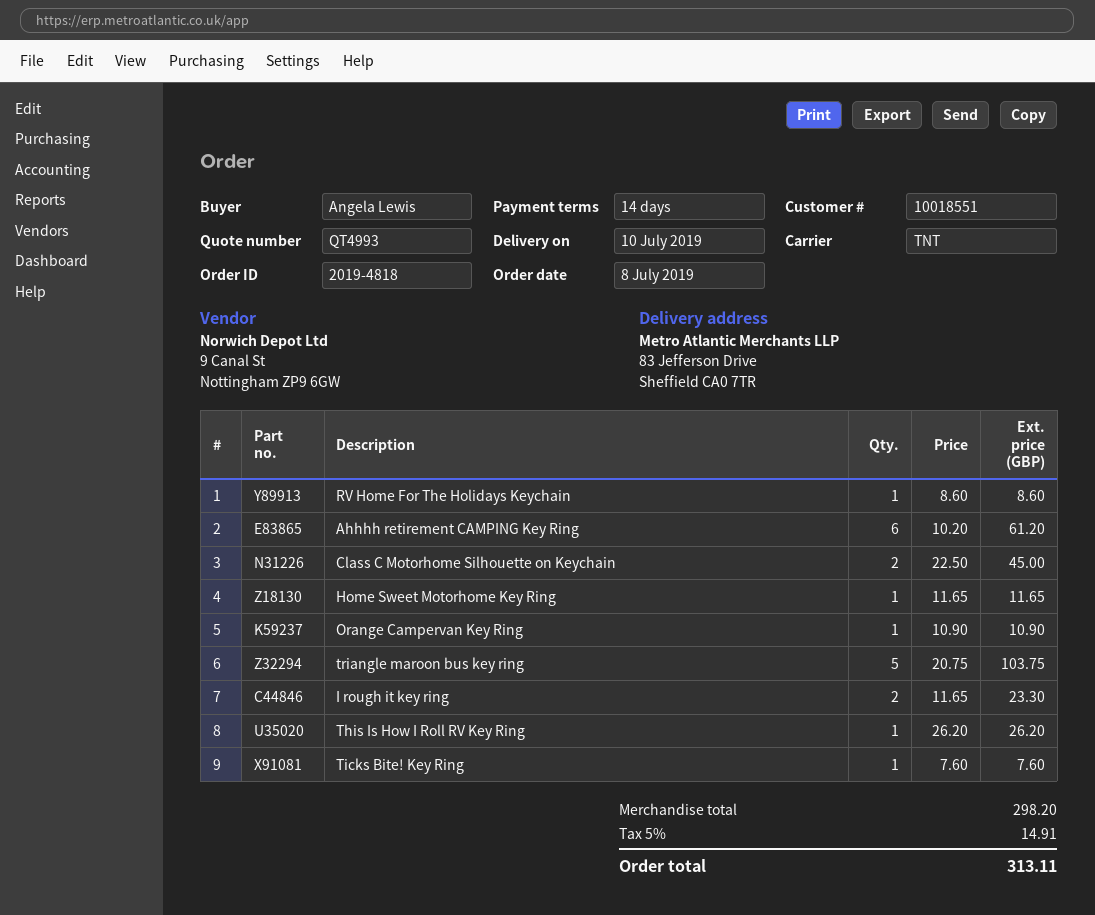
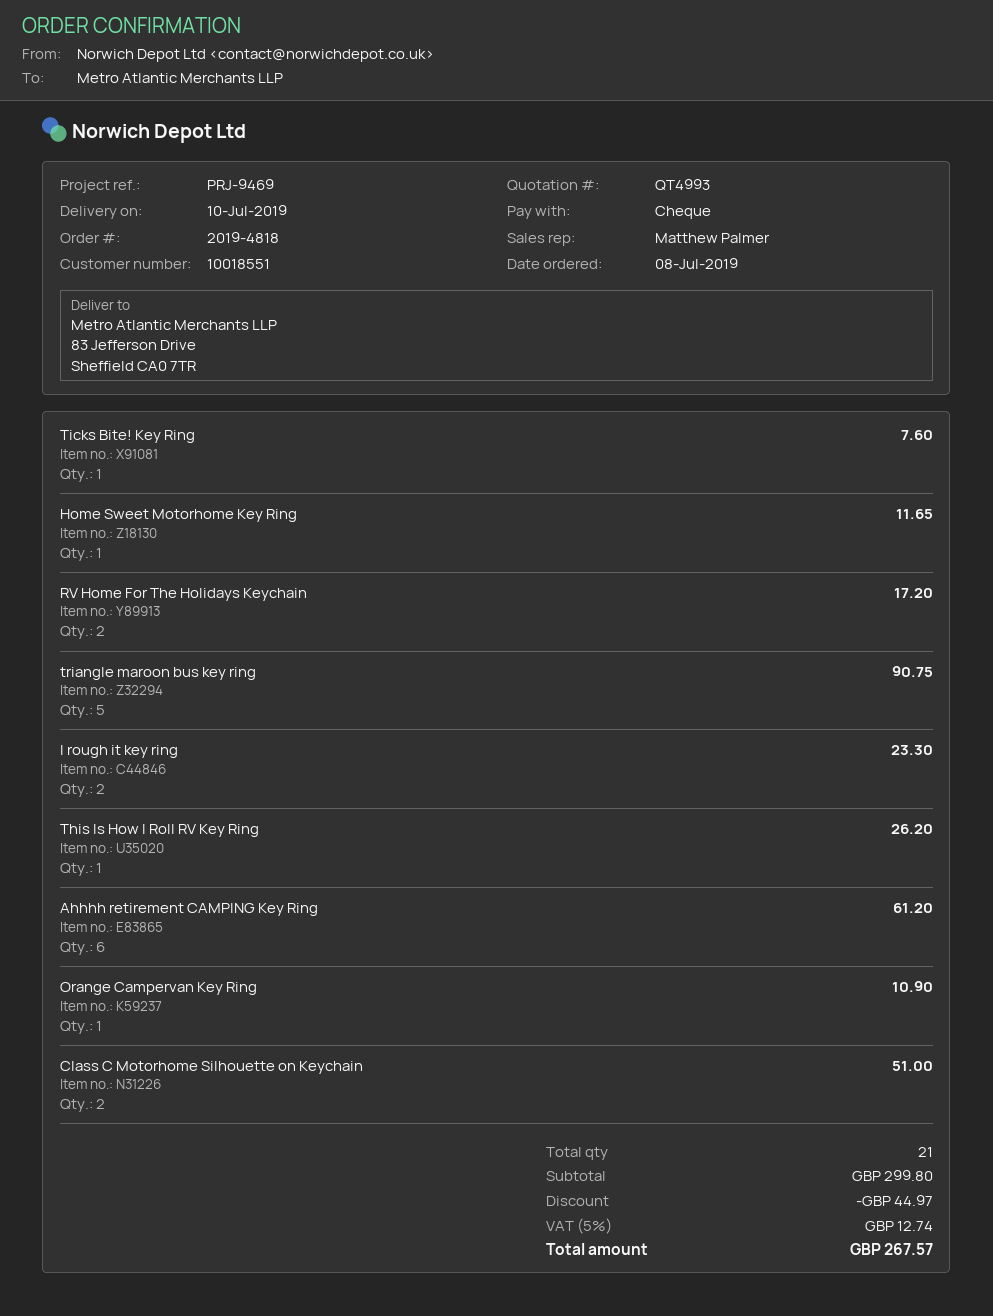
RV Home For The Holidays Keychain: 1 for 8.60 -> 2 for 17.20
Class C Motorhome Silhouette on Keychain: 2 for 45.00 -> 2 for 51.00
triangle maroon bus key ring: 5 for 103.75 -> 5 for 90.75
subtotal: 298.20 -> 299.80
discount: none -> 44.97
tax: 5% = 14.91 -> 5% = 12.74
total: 313.11 -> 267.57

